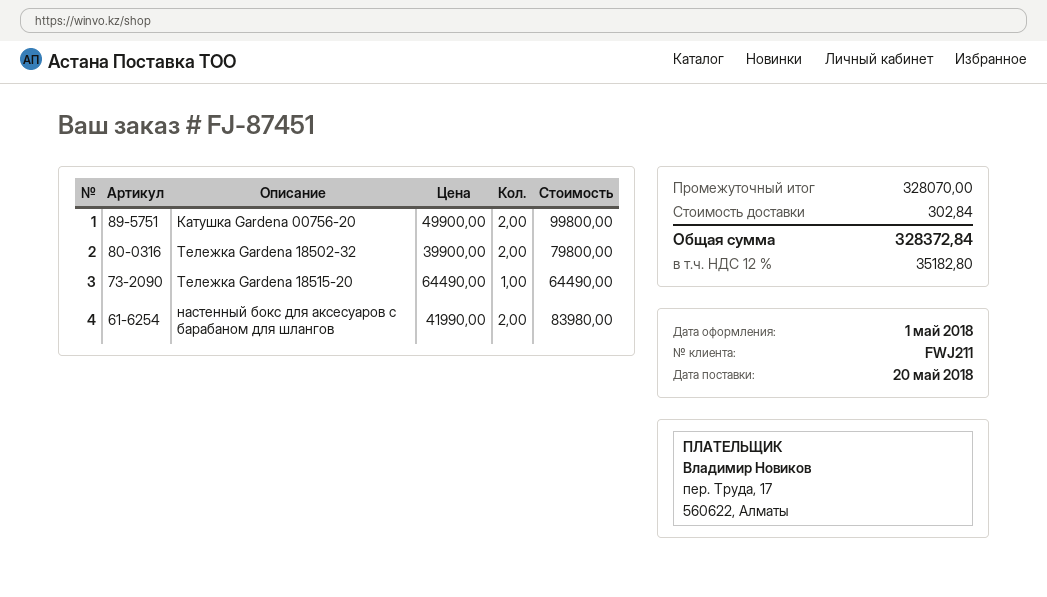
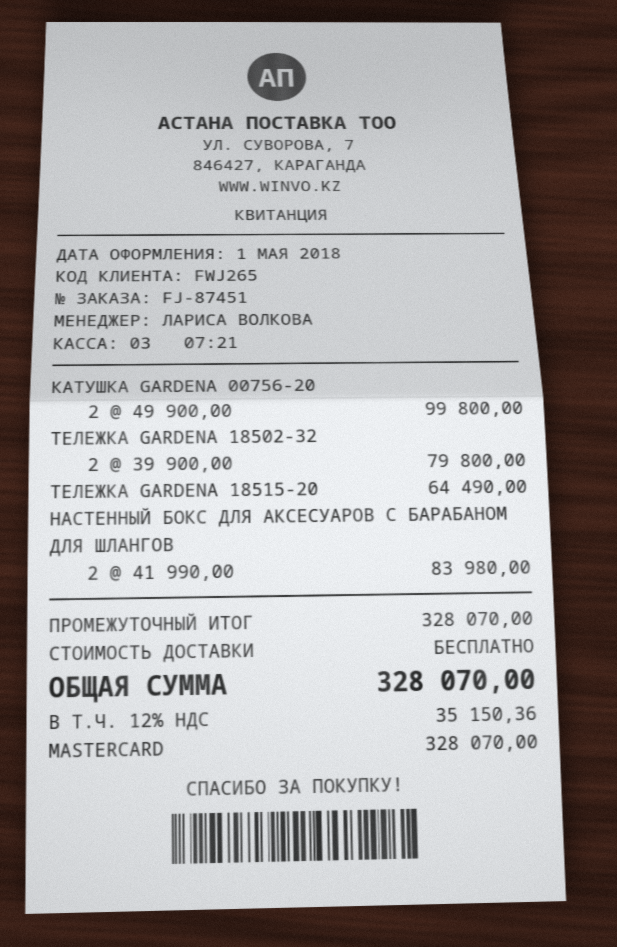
customer number: FWJ211 -> FWJ265
shipping: 302.84 -> 0.00
tax: 12% = 35182.80 -> 12% = 35150.36
total: 328372.84 -> 328070.00

